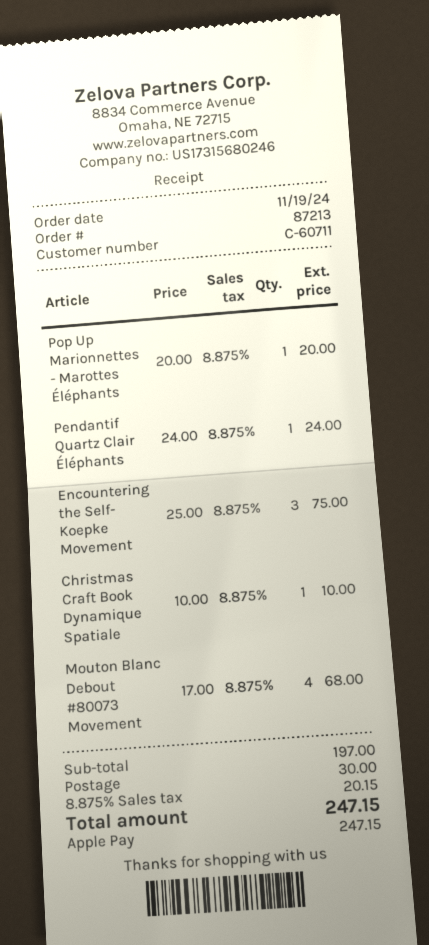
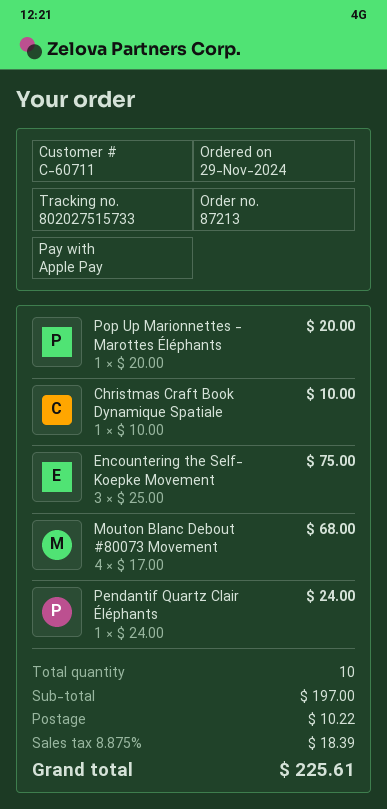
order date: 2024-11-19 -> 2024-11-29
shipping: 30.00 -> 10.22
tax: 8.875% = 20.15 -> 8.875% = 18.39
total: 247.15 -> 225.61

